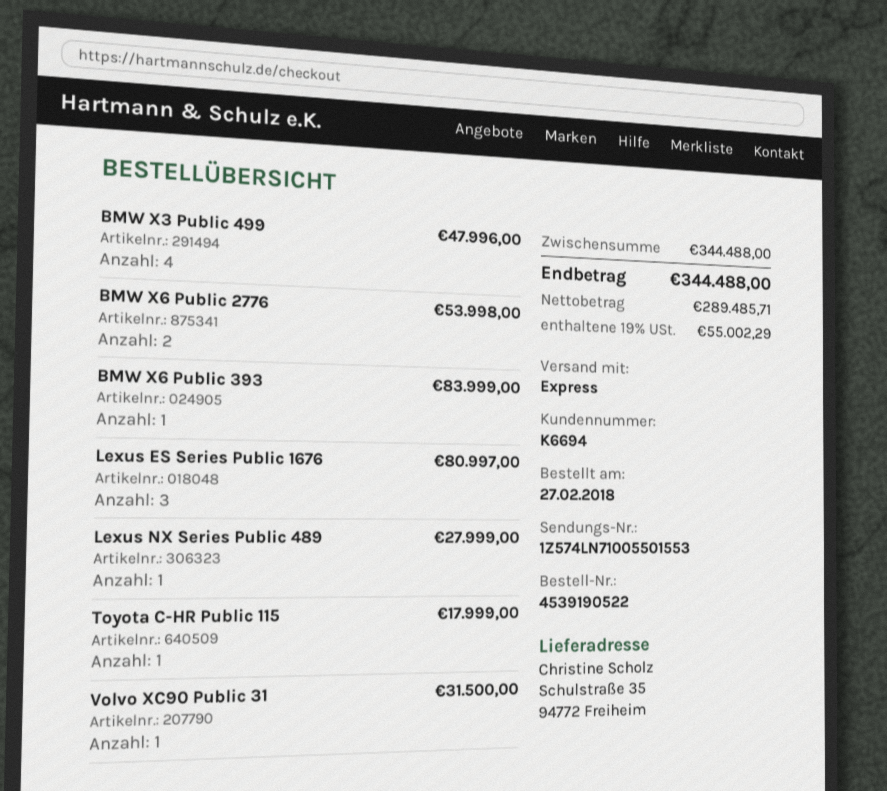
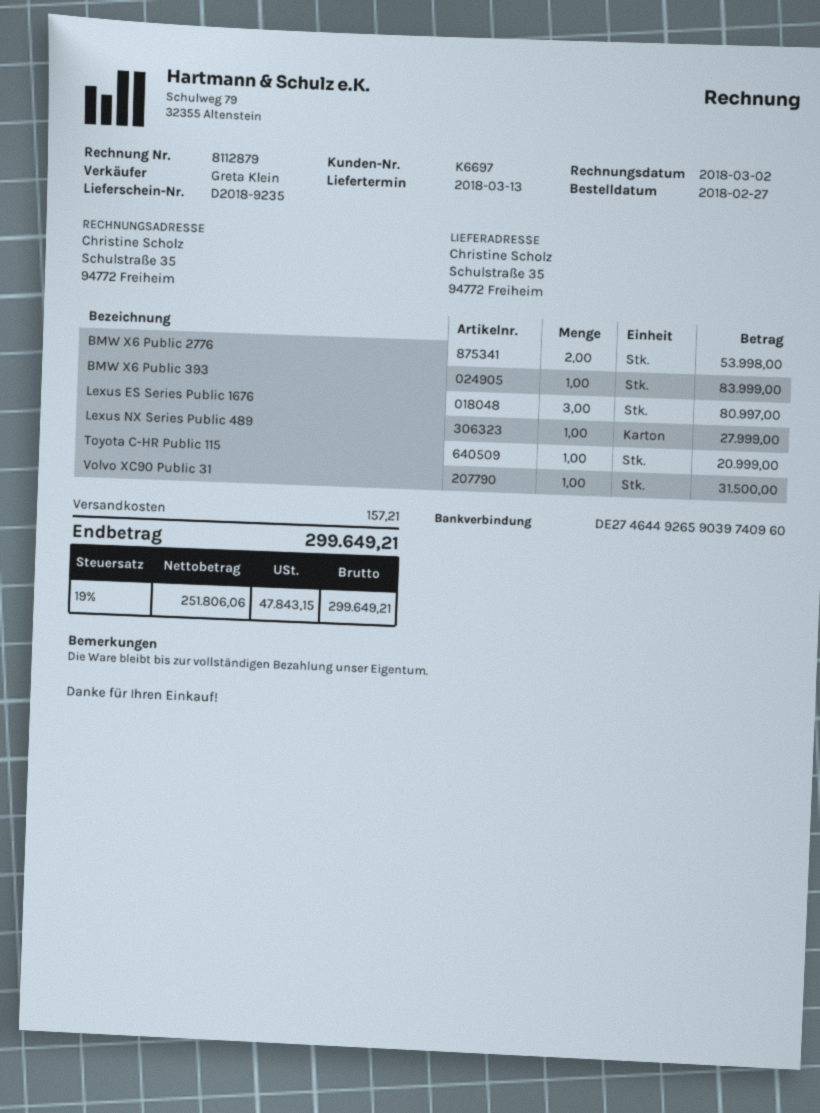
customer number: K6694 -> K6697
BMW X3 Public 499: 4 for 47996.00 -> none
Toyota C-HR Public 115: 1 for 17999.00 -> 1 for 20999.00
shipping: none -> 157.21
net: 289485.71 -> 251806.06
tax: 19% = 55002.29 -> 19% = 47843.15
total: 344488.00 -> 299649.21

